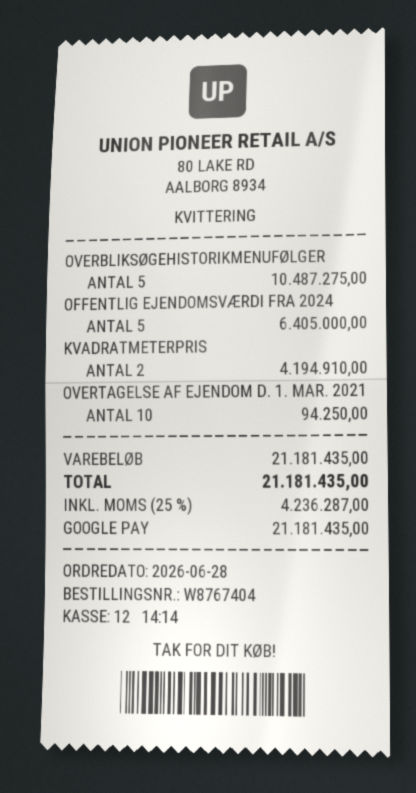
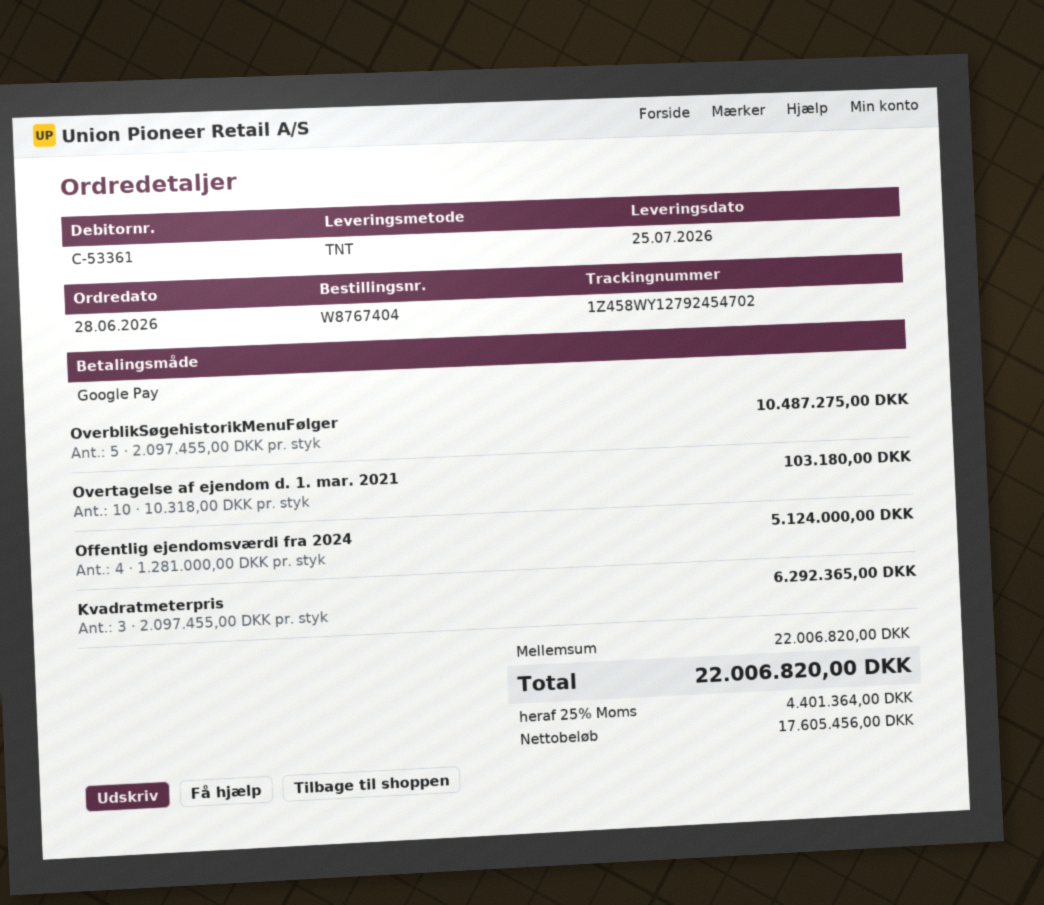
OFFENTLIG EJENDOMSVÆRDI FRA 2024: 5 for 6405000.00 -> 4 for 5124000.00
KVADRATMETERPRIS: 2 for 4194910.00 -> 3 for 6292365.00
OVERTAGELSE AF EJENDOM D. 1. MAR. 2021: 10 for 94250.00 -> 10 for 103180.00
subtotal: 21181435.00 -> 22006820.00
tax: 25% = 4236287.00 -> 25% = 4401364.00
total: 21181435.00 -> 22006820.00

